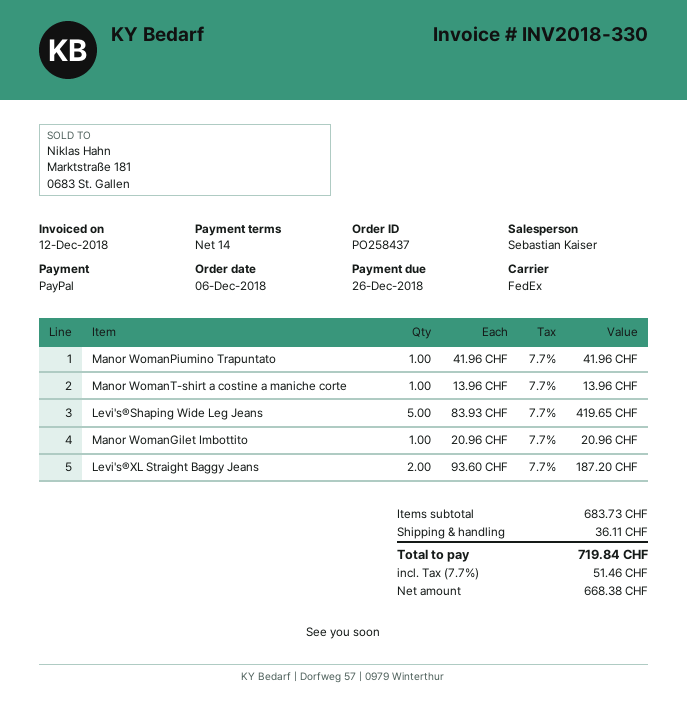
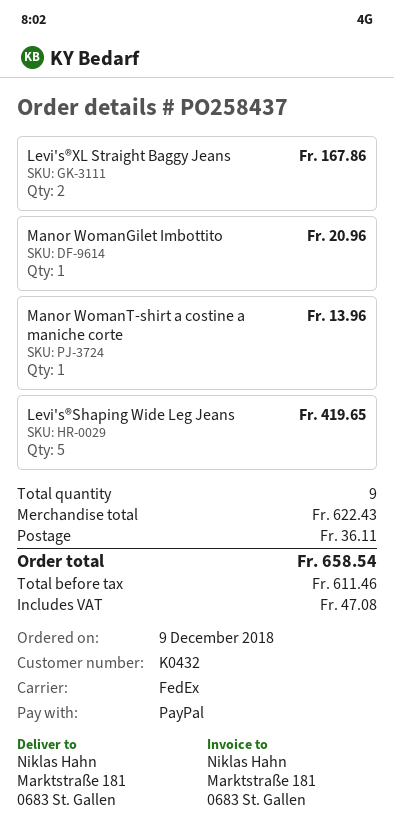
order date: 2018-12-06 -> 2018-12-09
Manor WomanPiumino Trapuntato: 1 for 41.96 -> none
Levi's®XL Straight Baggy Jeans: 2 for 187.20 -> 2 for 167.86
subtotal: 683.73 -> 622.43
net: 668.38 -> 611.46
tax: 51.46 -> 47.08
total: 719.84 -> 658.54

